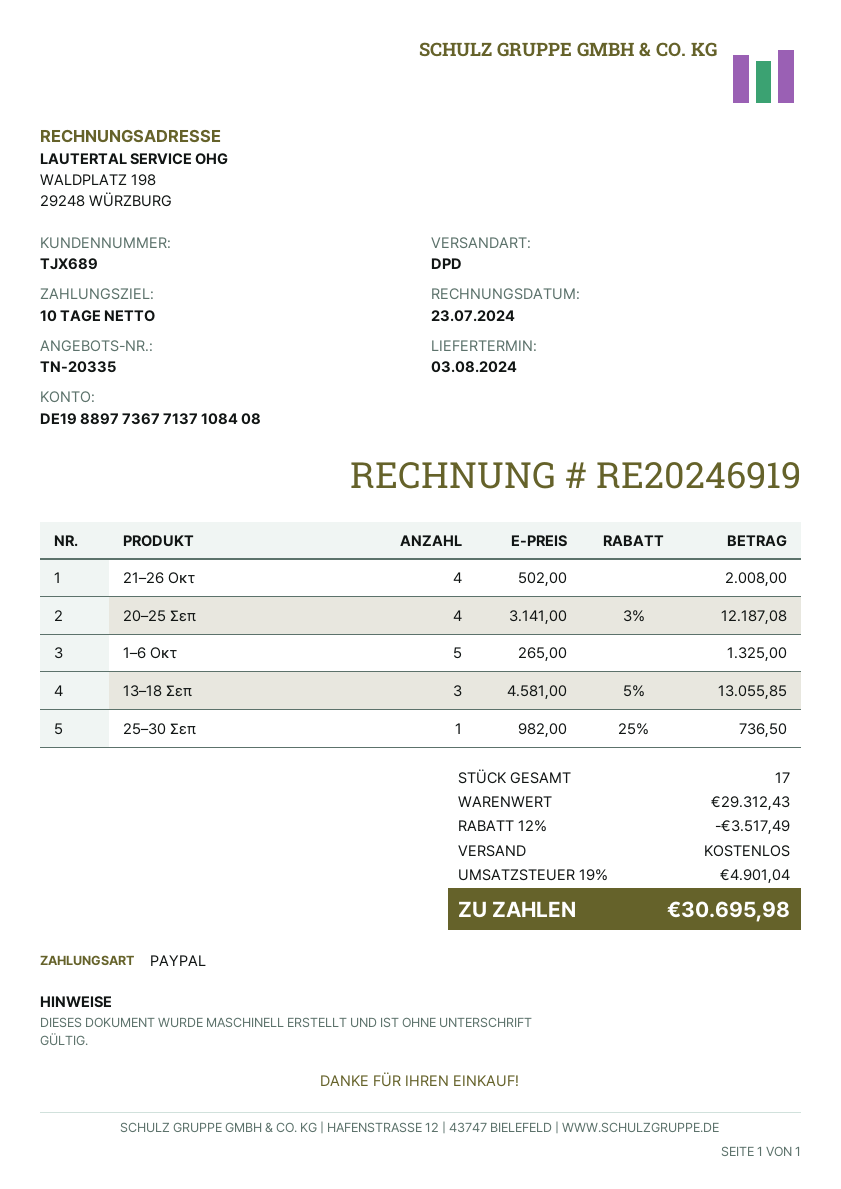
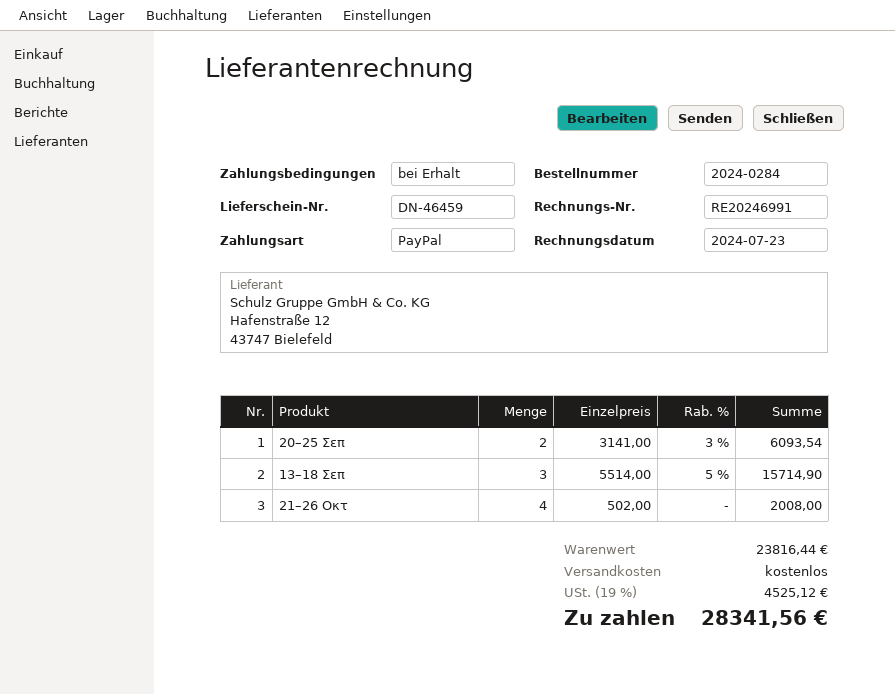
invoice number: RE20246919 -> RE20246991
payment terms: 10 days -> on receipt
20–25 Σεπ: 4 x 3141.00 - 3% = 12187.08 -> 2 x 3141.00 - 3% = 6093.54
1–6 Οκτ: 5 x 265.00 = 1325.00 -> none
13–18 Σεπ: 3 x 4581.00 - 5% = 13055.85 -> 3 x 5514.00 - 5% = 15714.90
25–30 Σεπ: 1 x 982.00 - 25% = 736.50 -> none
subtotal: 29312.43 -> 23816.44
discount: 12% = 3517.49 -> none
tax: 19% = 4901.04 -> 19% = 4525.12
total: 30695.98 -> 28341.56

